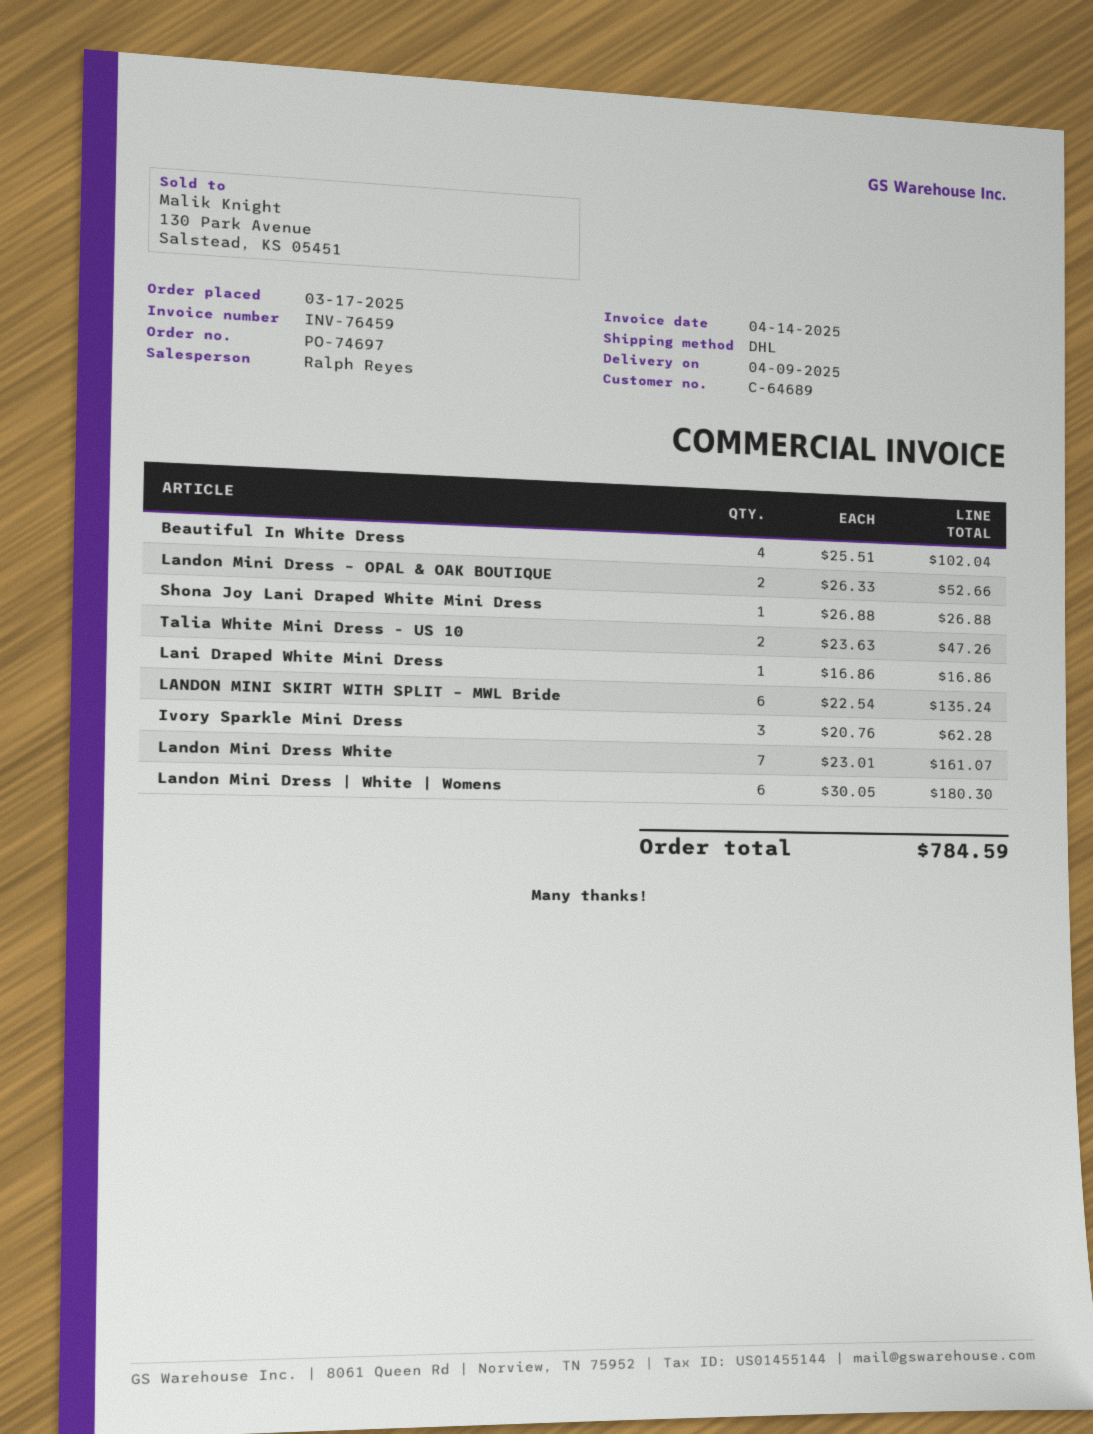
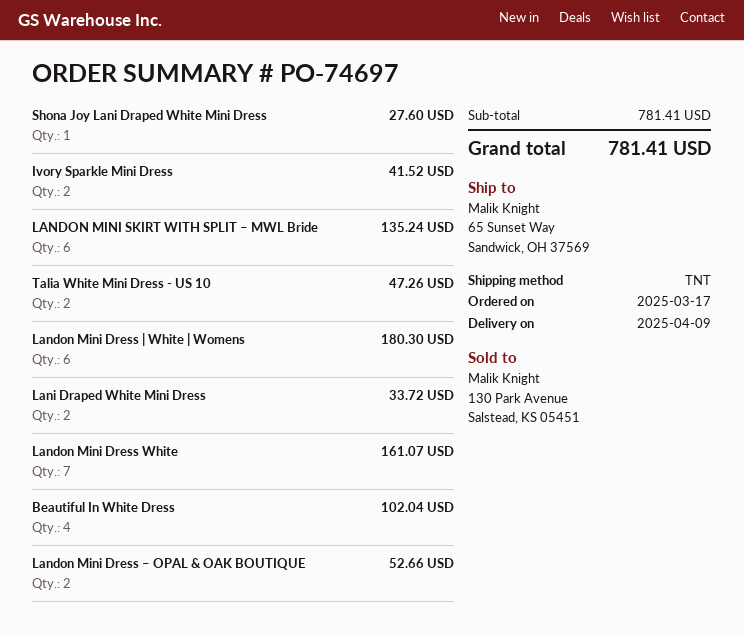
shipping method: DHL -> TNT
Shona Joy Lani Draped White Mini Dress: 1 for 26.88 -> 1 for 27.60
Lani Draped White Mini Dress: 1 for 16.86 -> 2 for 33.72
Ivory Sparkle Mini Dress: 3 for 62.28 -> 2 for 41.52
total: 784.59 -> 781.41

